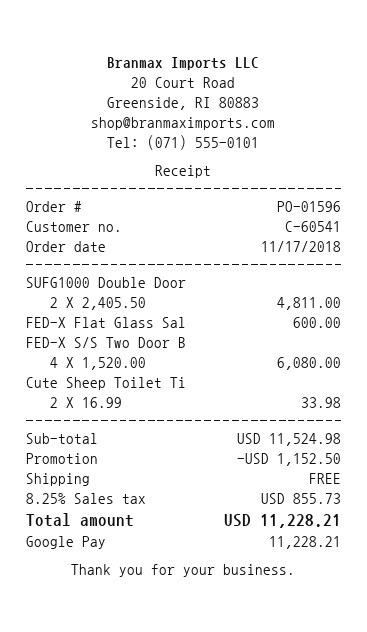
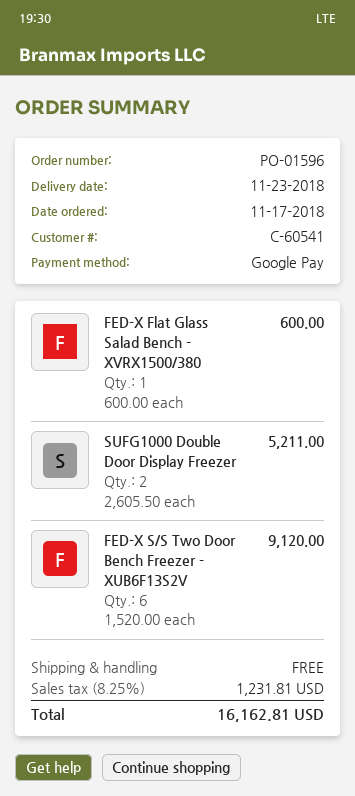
SUFG1000 Double Door: 2 x 2405.50 = 4811.00 -> 2 x 2605.50 = 5211.00
FED-X S/S Two Door B: 4 x 1520.00 = 6080.00 -> 6 x 1520.00 = 9120.00
Cute Sheep Toilet Ti: 2 x 16.99 = 33.98 -> none
discount: 1152.50 -> none
tax: 8.25% = 855.73 -> 8.25% = 1231.81
total: 11228.21 -> 16162.81

